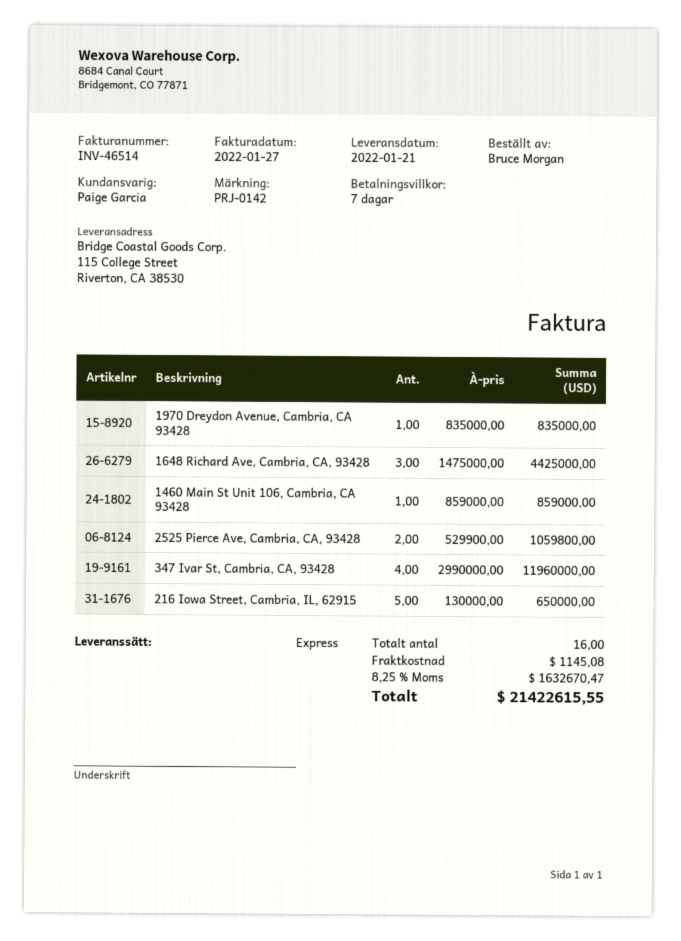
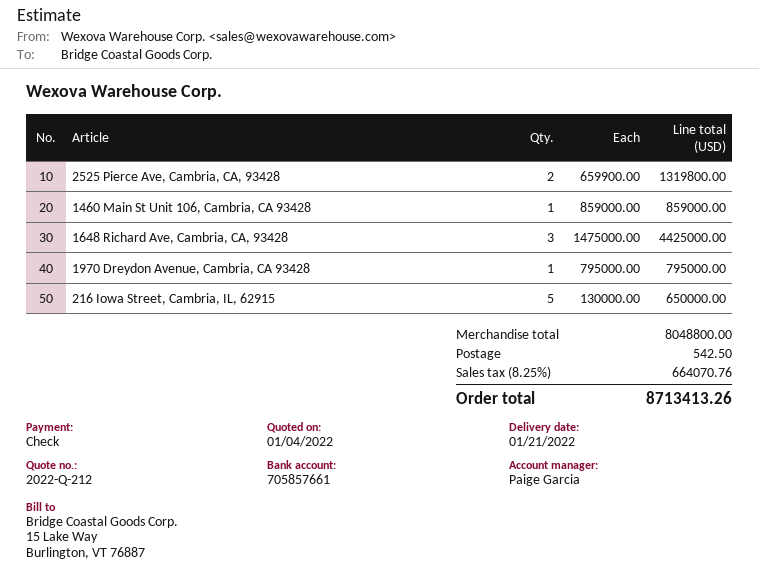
1970 Dreydon Avenue, Cambria, CA 93428: 1 x 835000.00 = 835000.00 -> 1 x 795000.00 = 795000.00
2525 Pierce Ave, Cambria, CA, 93428: 2 x 529900.00 = 1059800.00 -> 2 x 659900.00 = 1319800.00
347 Ivar St, Cambria, CA, 93428: 4 x 2990000.00 = 11960000.00 -> none
shipping: 1145.08 -> 542.50
tax: 8.25% = 1632670.47 -> 8.25% = 664070.76
total: 21422615.55 -> 8713413.26

